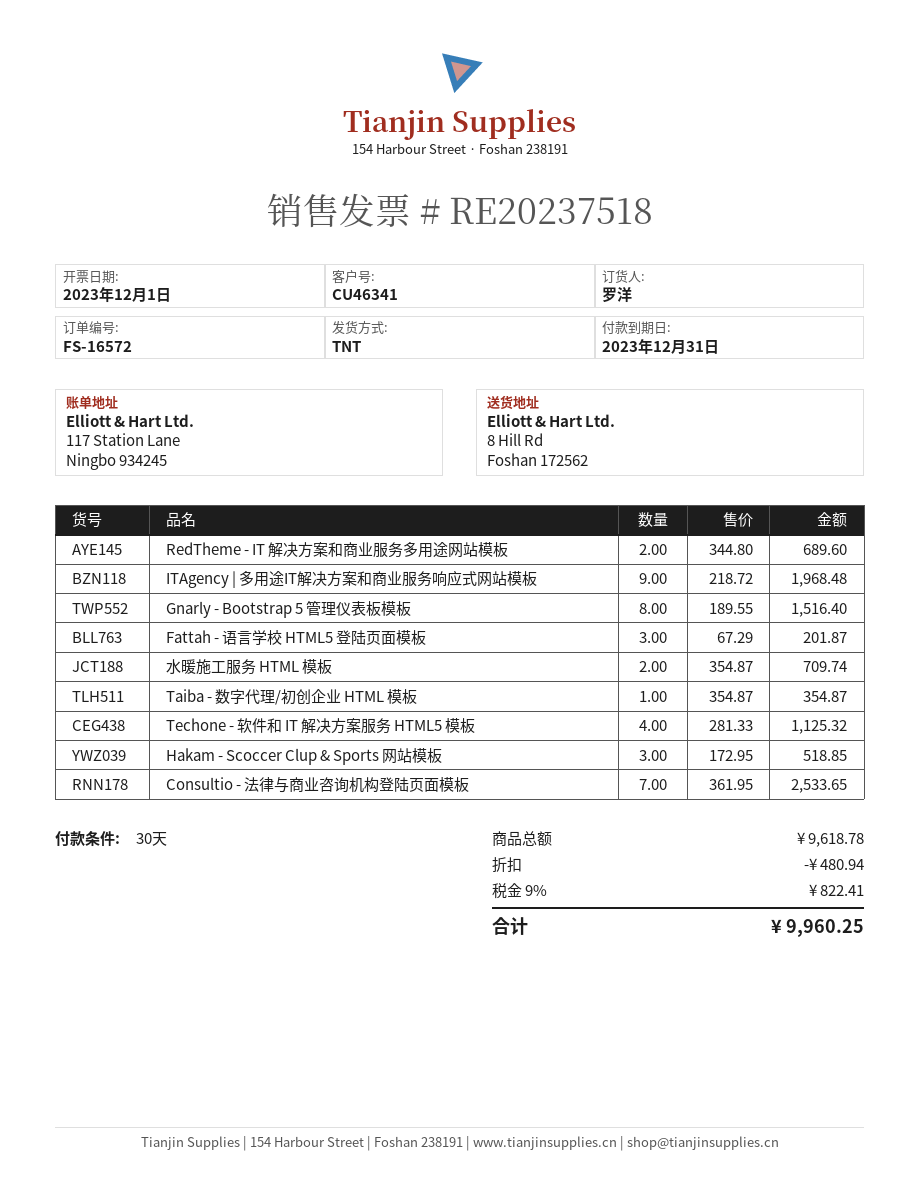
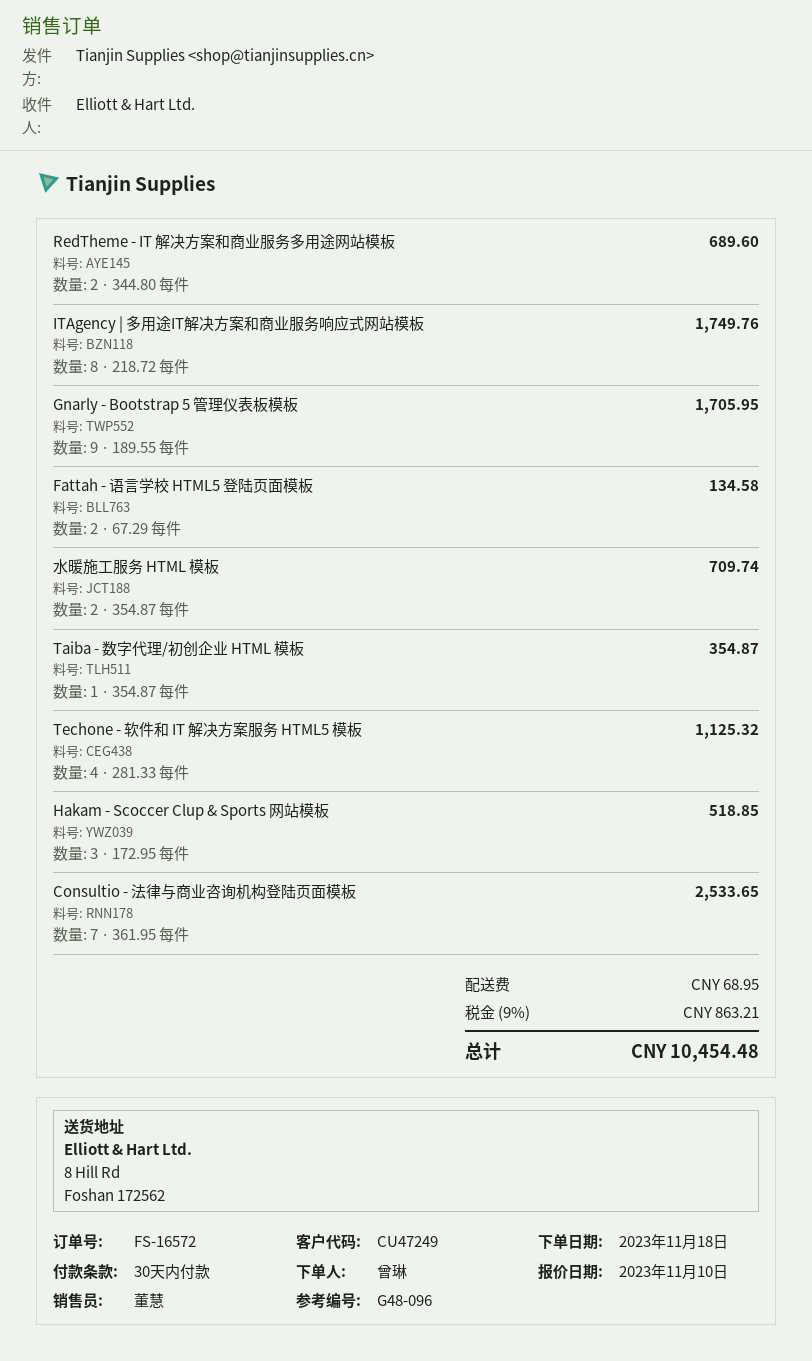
customer number: CU46341 -> CU47249
ordered by: 罗洋 -> 曾琳
ITAgency | 多用途IT解决方案和商业服务响应式网站模板: 9 x 218.72 = 1968.48 -> 8 x 218.72 = 1749.76
Gnarly - Bootstrap 5 管理仪表板模板: 8 x 189.55 = 1516.40 -> 9 x 189.55 = 1705.95
Fattah - 语言学校 HTML5 登陆页面模板: 3 x 67.29 = 201.87 -> 2 x 67.29 = 134.58
discount: 480.94 -> none
shipping: none -> 68.95
tax: 9% = 822.41 -> 9% = 863.21
total: 9960.25 -> 10454.48

